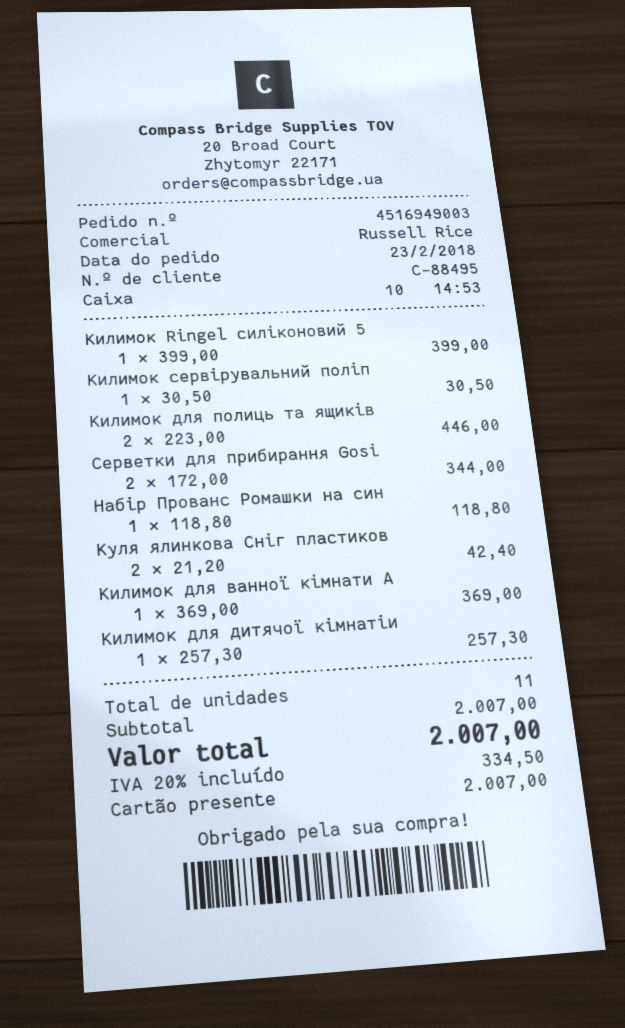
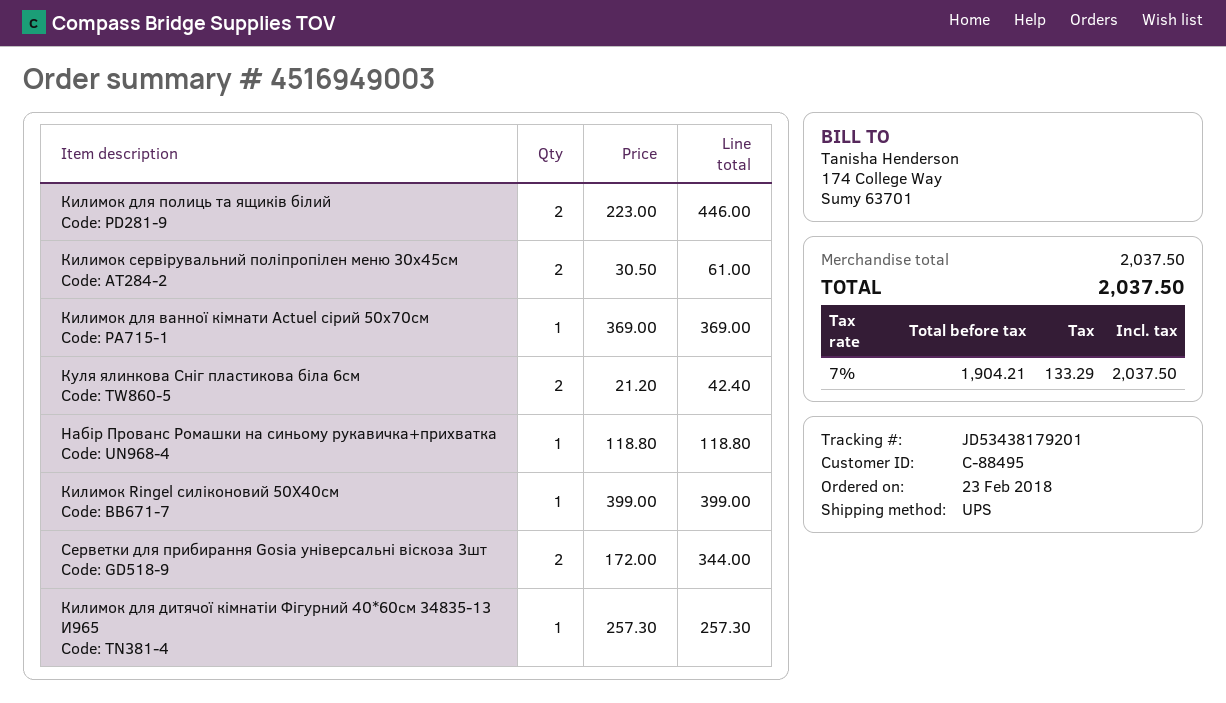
Килимок сервірувальний поліп: 1 x 30.50 = 30.50 -> 2 x 30.50 = 61.00
subtotal: 2007.00 -> 2037.50
tax: 20% = 334.50 -> 7% = 133.29
total: 2007.00 -> 2037.50

